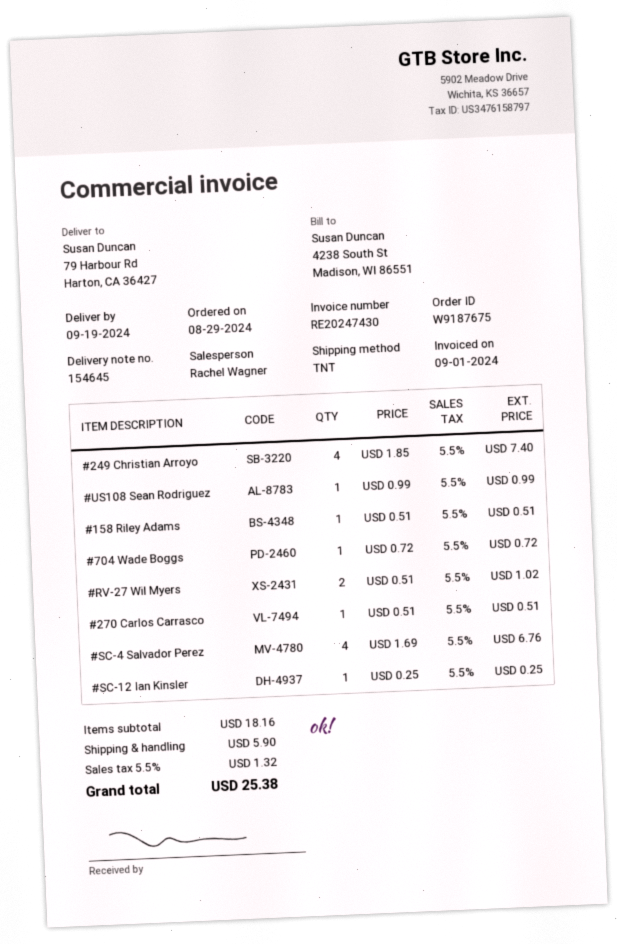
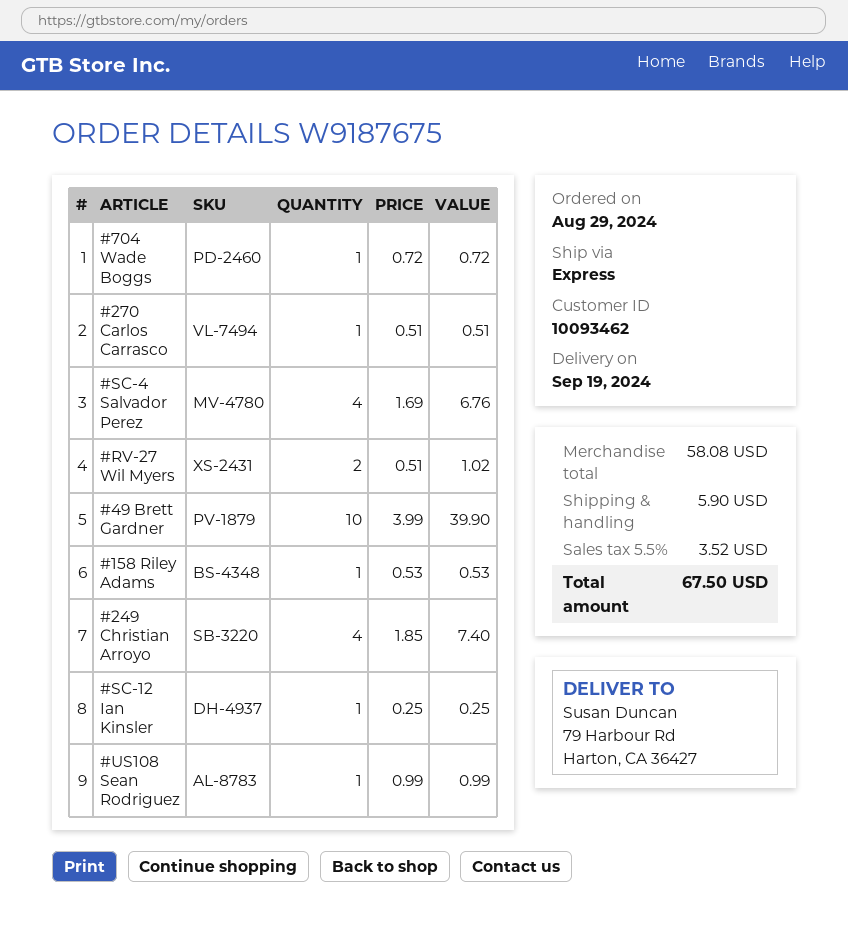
shipping method: TNT -> express
#158 Riley Adams: 1 x 0.51 = 0.51 -> 1 x 0.53 = 0.53
#49 Brett Gardner: none -> 10 x 3.99 = 39.90
subtotal: 18.16 -> 58.08
tax: 5.5% = 1.32 -> 5.5% = 3.52
total: 25.38 -> 67.50

